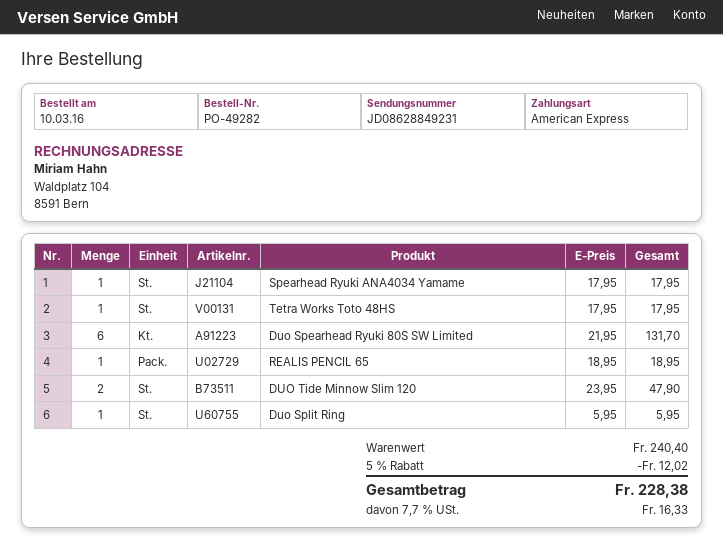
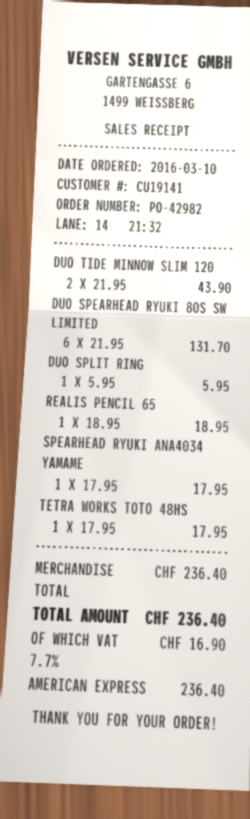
order number: PO-49282 -> PO-42982
DUO Tide Minnow Slim 120: 2 x 23.95 = 47.90 -> 2 x 21.95 = 43.90
subtotal: 240.40 -> 236.40
discount: 5% = 12.02 -> none
tax: 7.7% = 16.33 -> 7.7% = 16.90
total: 228.38 -> 236.40

